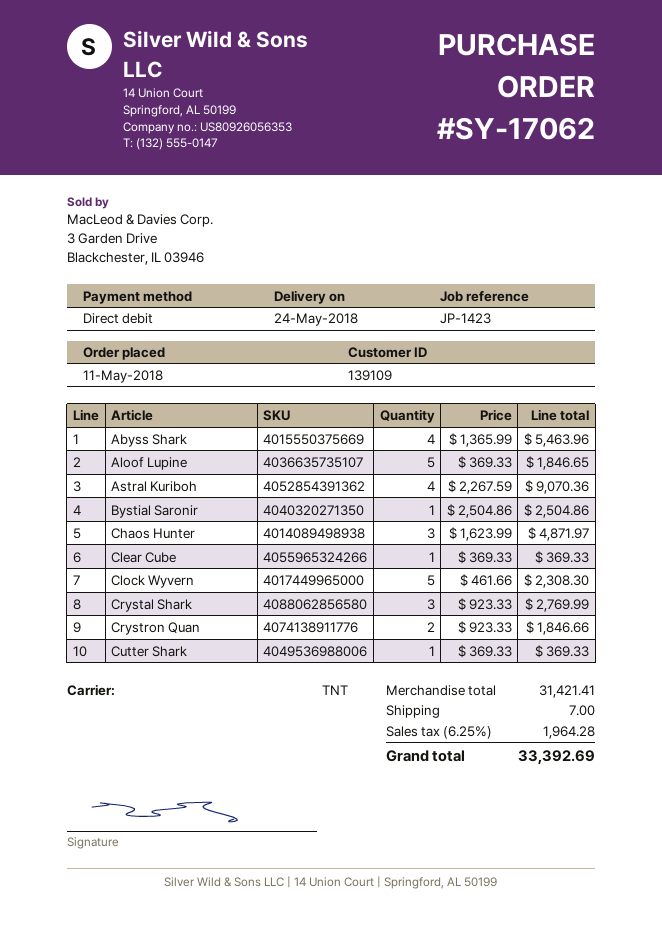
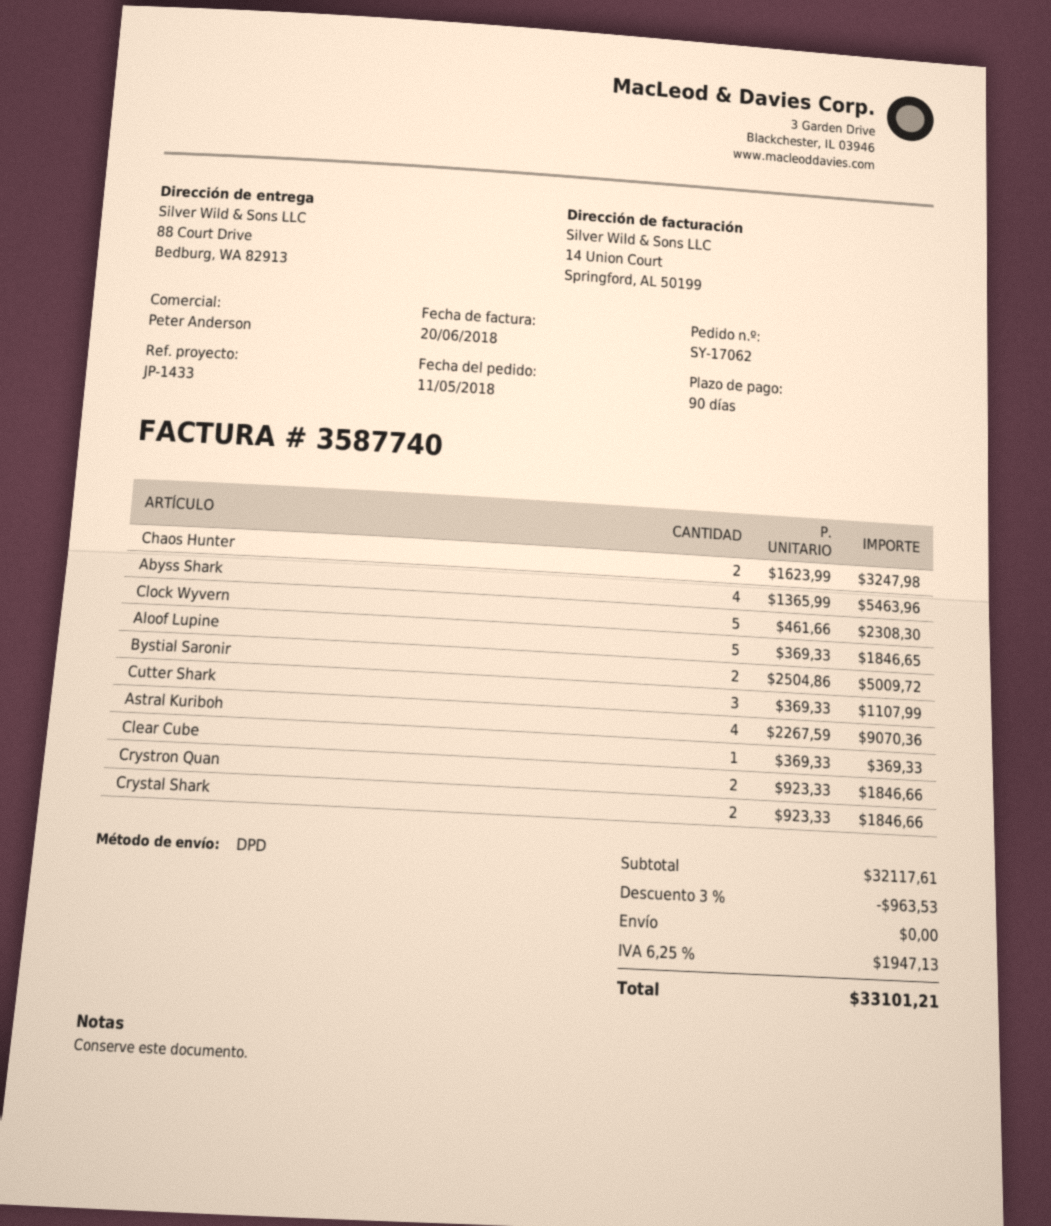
reference: JP-1423 -> JP-1433
shipping method: TNT -> DPD
Bystial Saronir: 1 x 2504.86 = 2504.86 -> 2 x 2504.86 = 5009.72
Chaos Hunter: 3 x 1623.99 = 4871.97 -> 2 x 1623.99 = 3247.98
Crystal Shark: 3 x 923.33 = 2769.99 -> 2 x 923.33 = 1846.66
Cutter Shark: 1 x 369.33 = 369.33 -> 3 x 369.33 = 1107.99
subtotal: 31421.41 -> 32117.61
discount: none -> 3% = 963.53
shipping: 7.00 -> 0.00
tax: 6.25% = 1964.28 -> 6.25% = 1947.13
total: 33392.69 -> 33101.21

